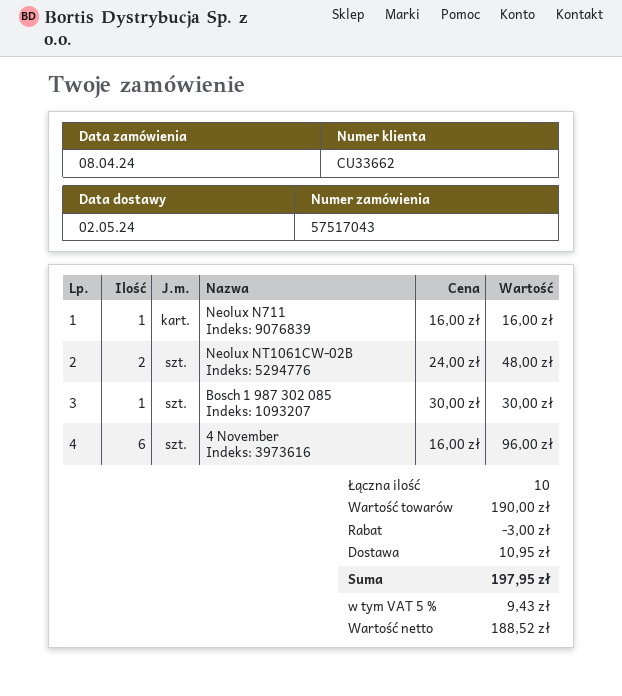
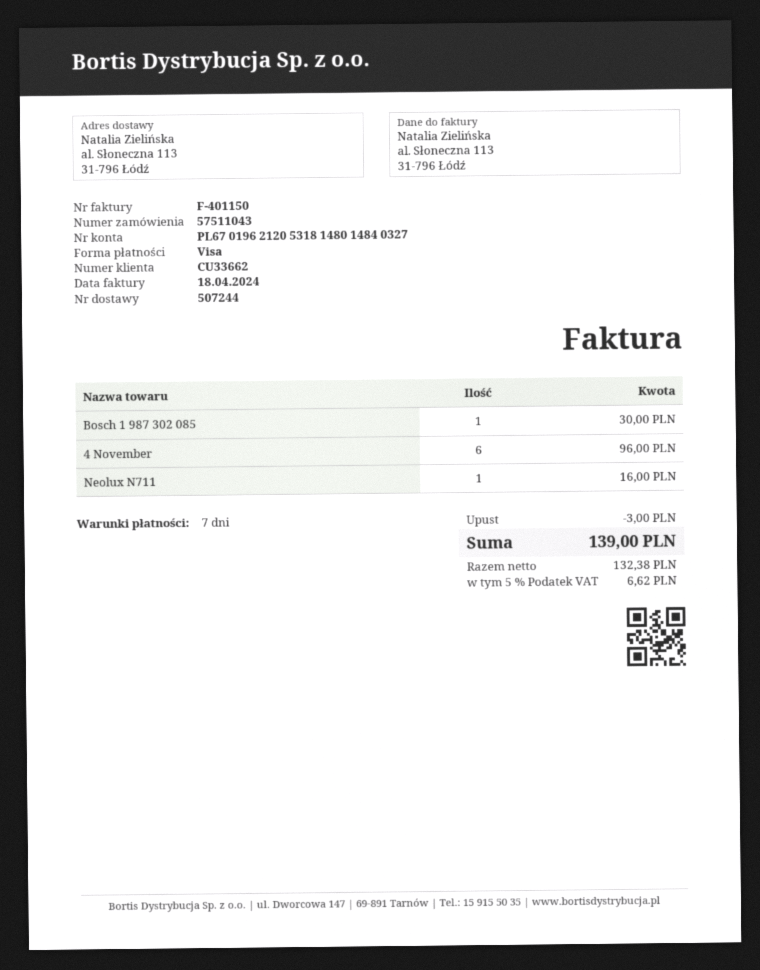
order number: 57517043 -> 57511043
Neolux NT1061CW-02B: 2 for 48.00 -> none
shipping: 10.95 -> none
net: 188.52 -> 132.38
tax: 5% = 9.43 -> 5% = 6.62
total: 197.95 -> 139.00

